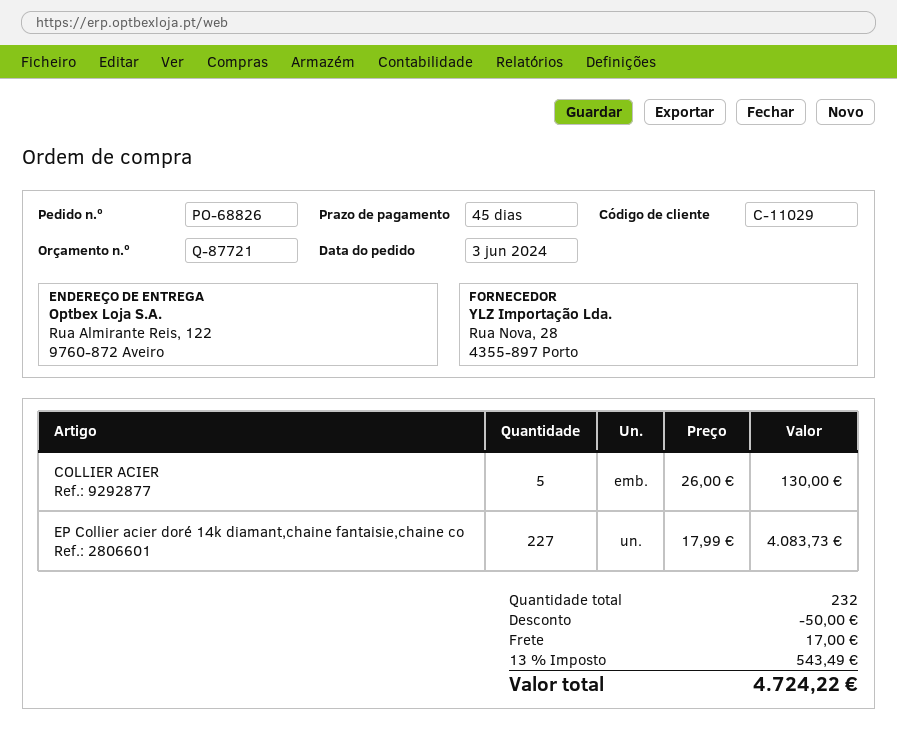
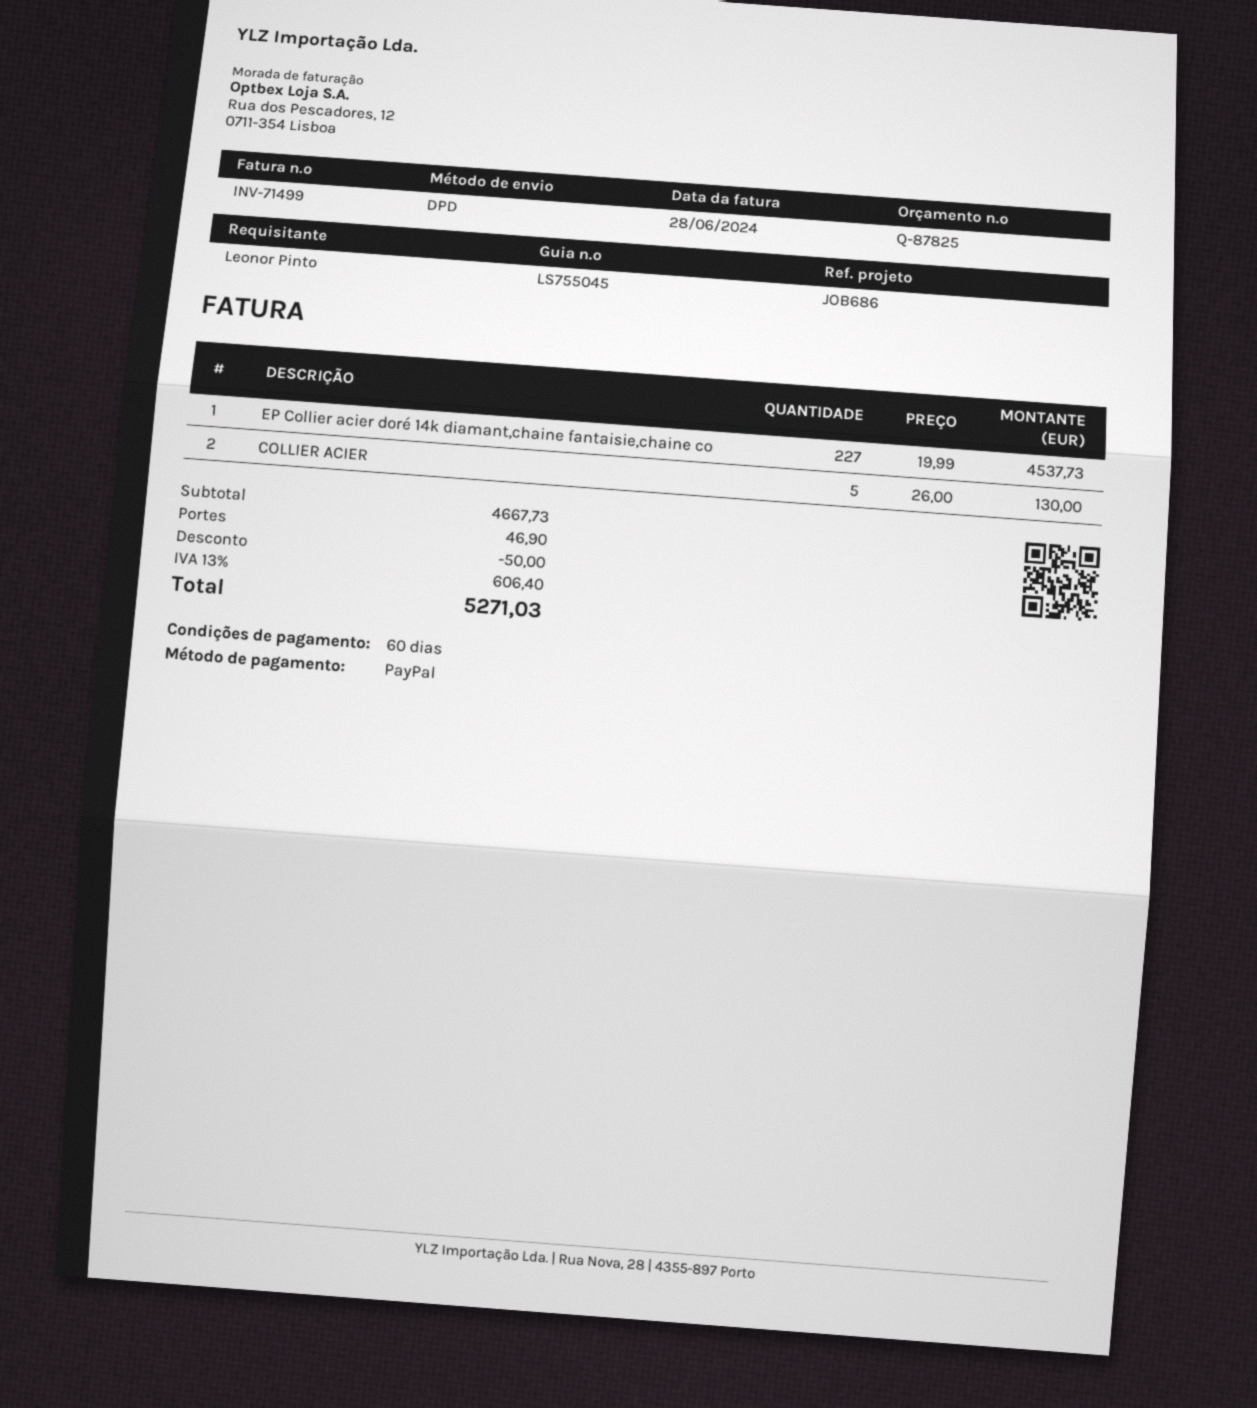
quote number: Q-87721 -> Q-87825
payment terms: 45 days -> 60 days
EP Collier acier doré 14k diamant,chaine fantaisie,chaine co: 227 x 17.99 = 4083.73 -> 227 x 19.99 = 4537.73
shipping: 17.00 -> 46.90
tax: 13% = 543.49 -> 13% = 606.40
total: 4724.22 -> 5271.03

